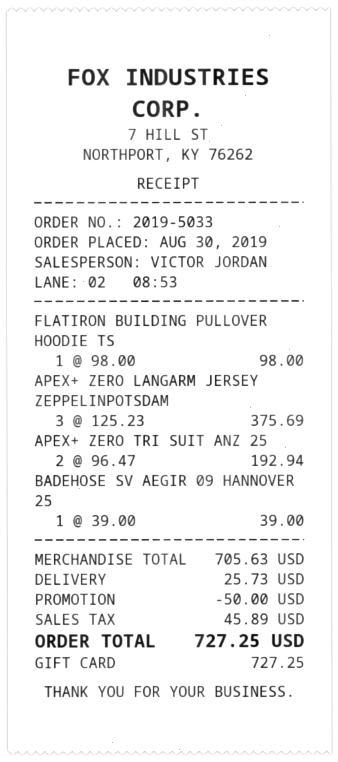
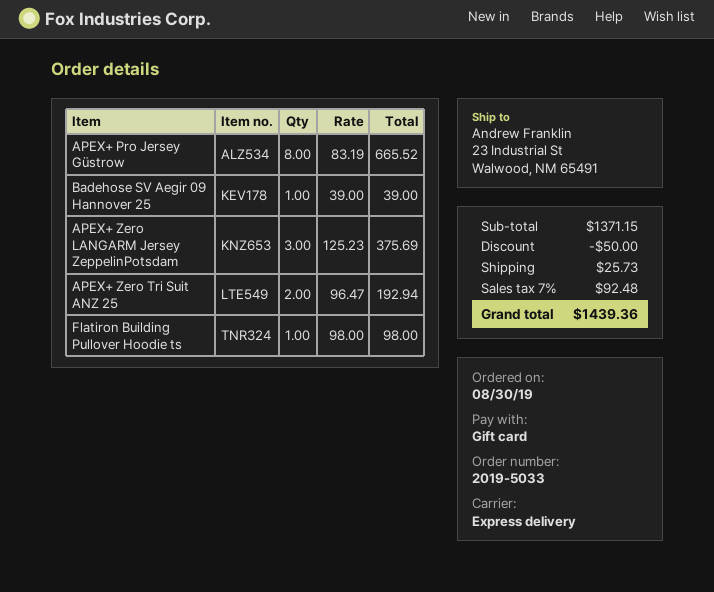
APEX+ Pro Jersey Güstrow: none -> 8 x 83.19 = 665.52
subtotal: 705.63 -> 1371.15
tax: 45.89 -> 92.48
total: 727.25 -> 1439.36

